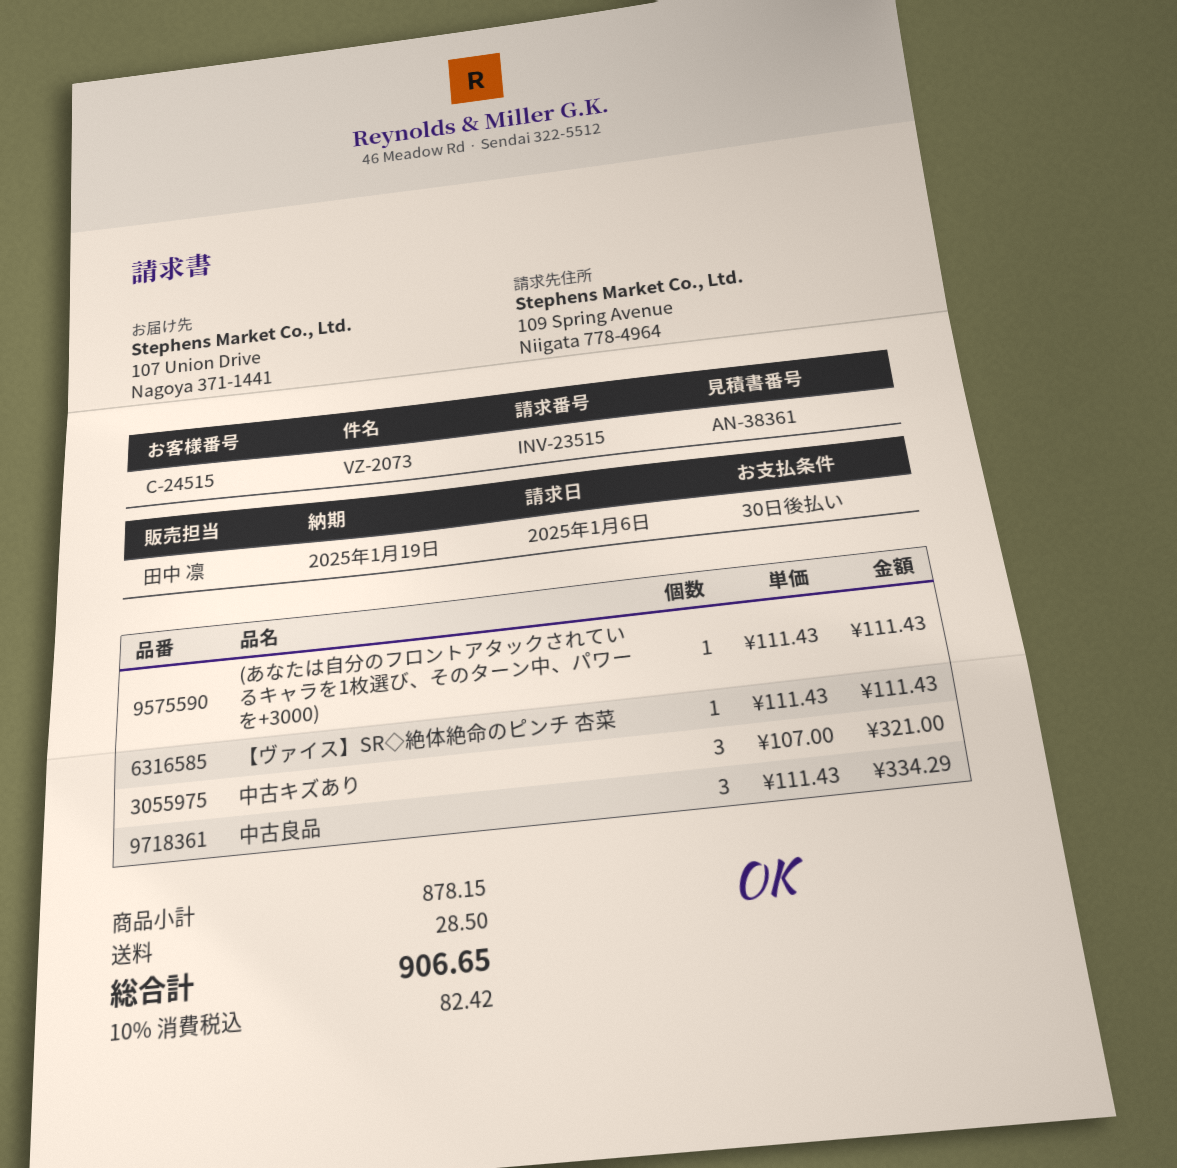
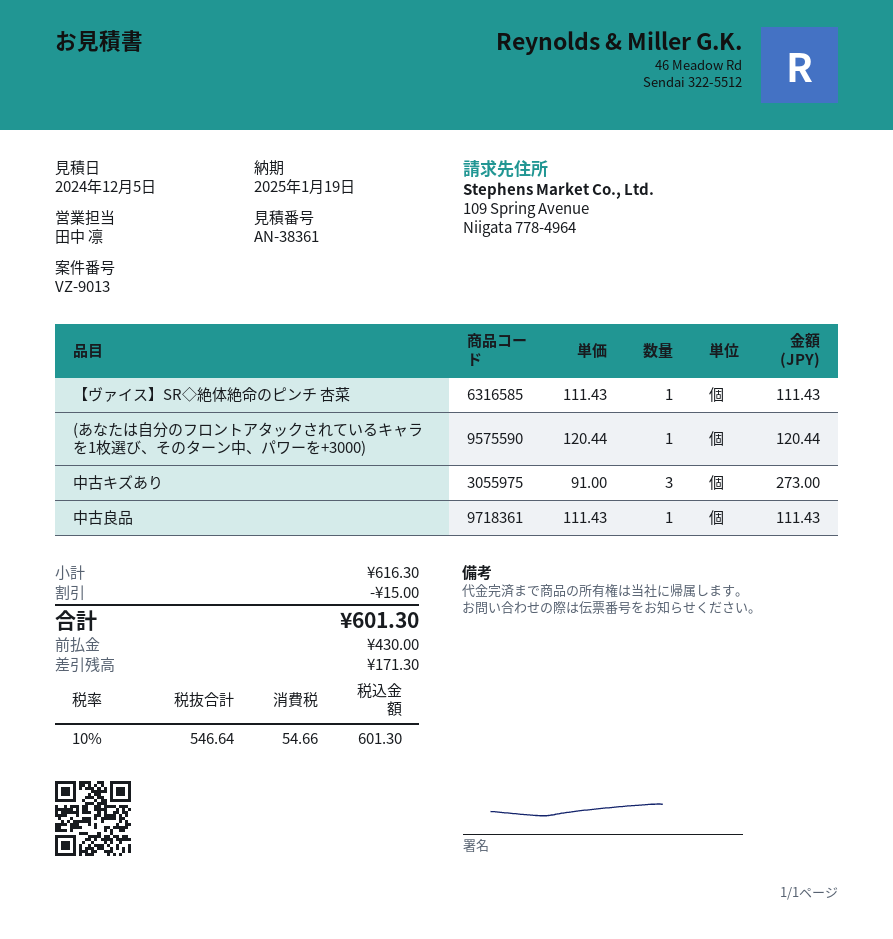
reference: VZ-2073 -> VZ-9013
(あなたは自分のフロントアタックされているキャラを1枚選び、そのターン中、パワーを+3000): 1 x 111.43 = 111.43 -> 1 x 120.44 = 120.44
中古キズあり: 3 x 107.00 = 321.00 -> 3 x 91.00 = 273.00
中古良品: 3 x 111.43 = 334.29 -> 1 x 111.43 = 111.43
subtotal: 878.15 -> 616.30
discount: none -> 15.00
shipping: 28.50 -> none
tax: 10% = 82.42 -> 10% = 54.66
total: 906.65 -> 601.30

